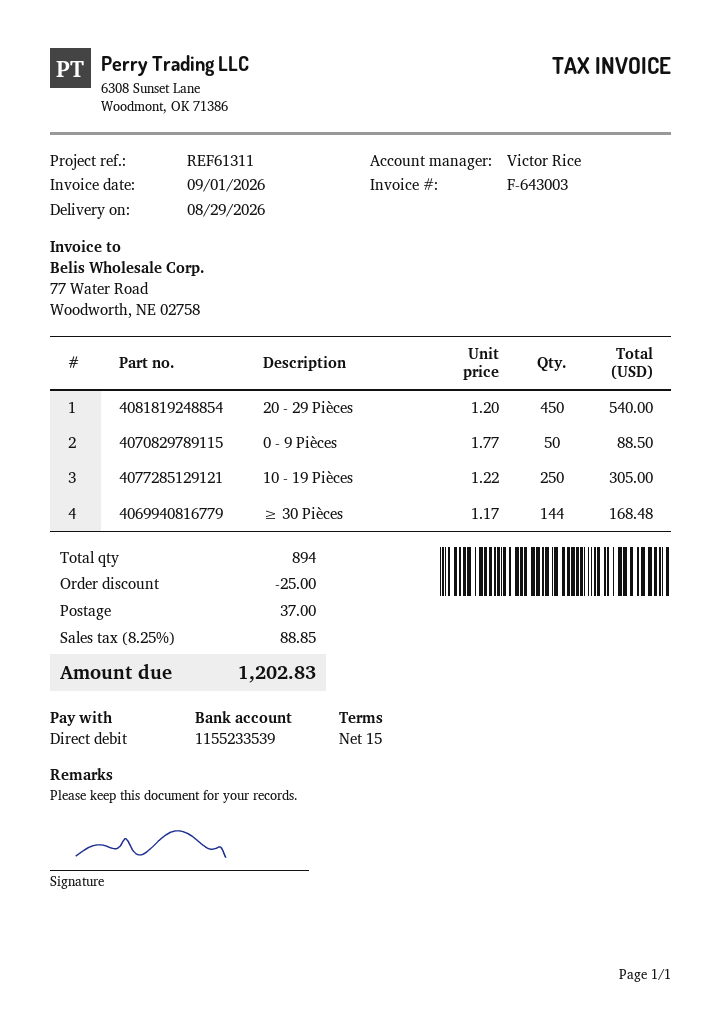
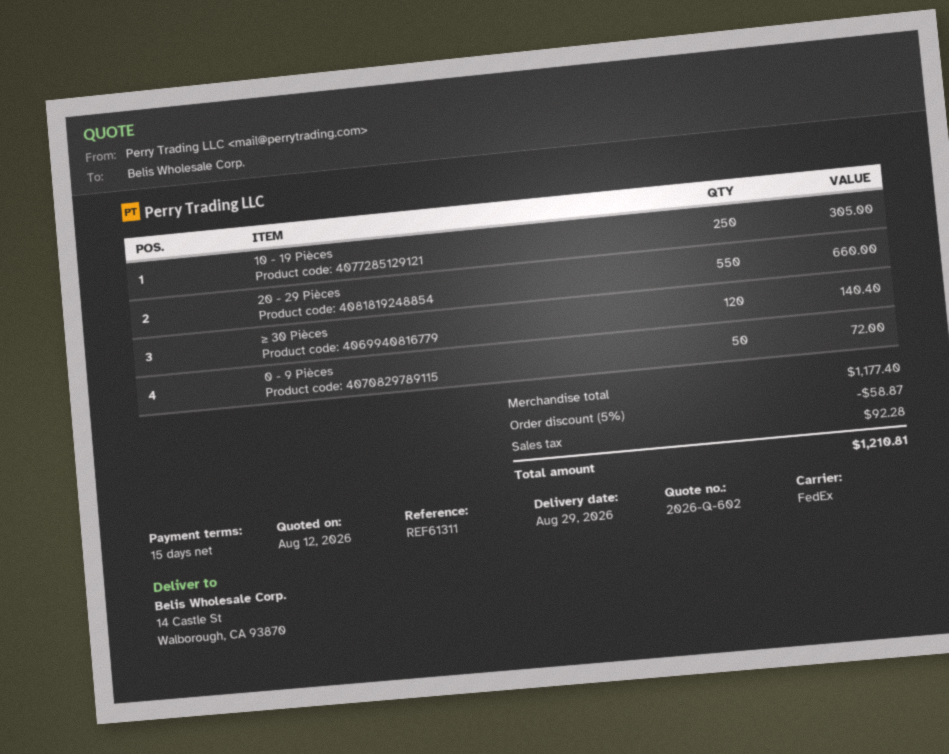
20 - 29 Pièces: 450 for 540.00 -> 550 for 660.00
0 - 9 Pièces: 50 for 88.50 -> 50 for 72.00
≥ 30 Pièces: 144 for 168.48 -> 120 for 140.40
discount: 25.00 -> 58.87
shipping: 37.00 -> none
tax: 88.85 -> 92.28
total: 1202.83 -> 1210.81

